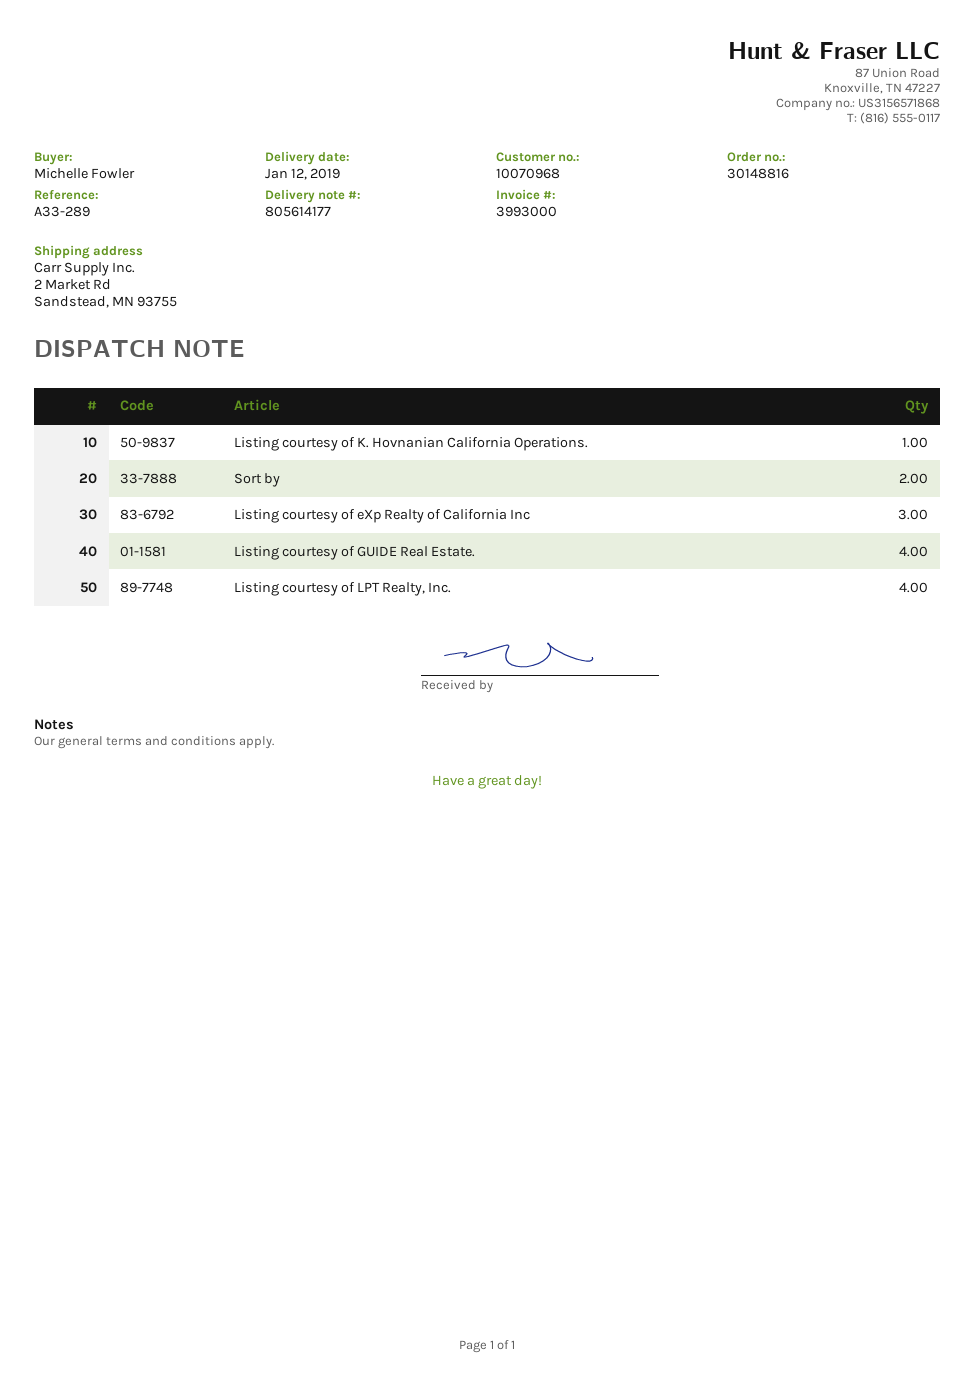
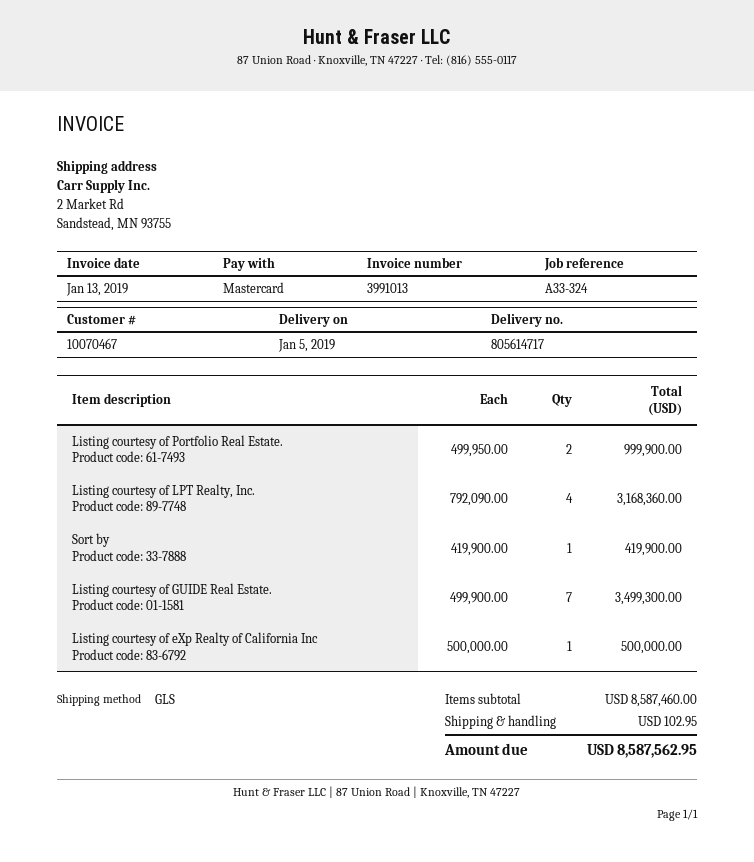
delivery note number: 805614177 -> 805614717
delivery date: 2019-01-12 -> 2019-01-05
invoice number: 3993000 -> 3991013
customer number: 10070968 -> 10070467
reference: A33-289 -> A33-324
Listing courtesy of K. Hovnanian California Operations.: 1 -> none
Sort by: 2 -> 1
Listing courtesy of eXp Realty of California Inc: 3 -> 1
Listing courtesy of GUIDE Real Estate.: 4 -> 7
Listing courtesy of Portfolio Real Estate.: none -> 2

